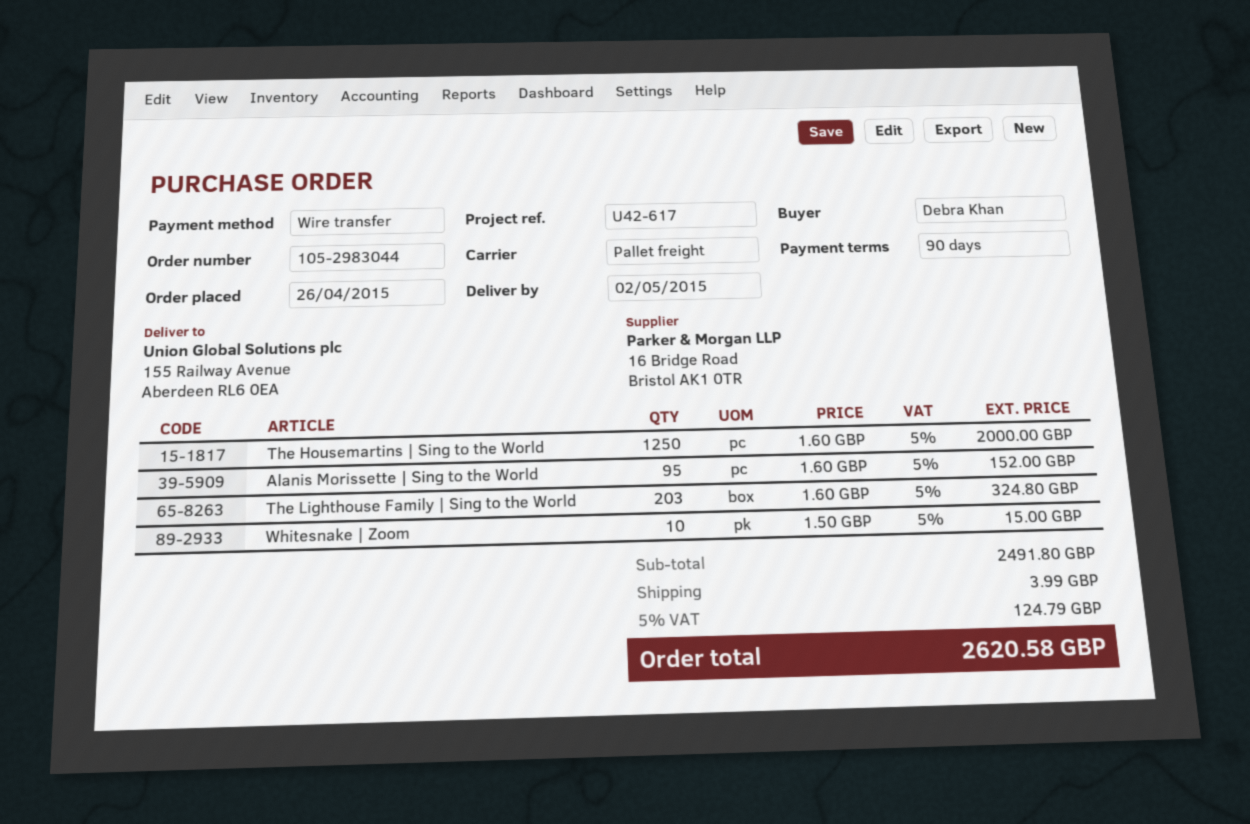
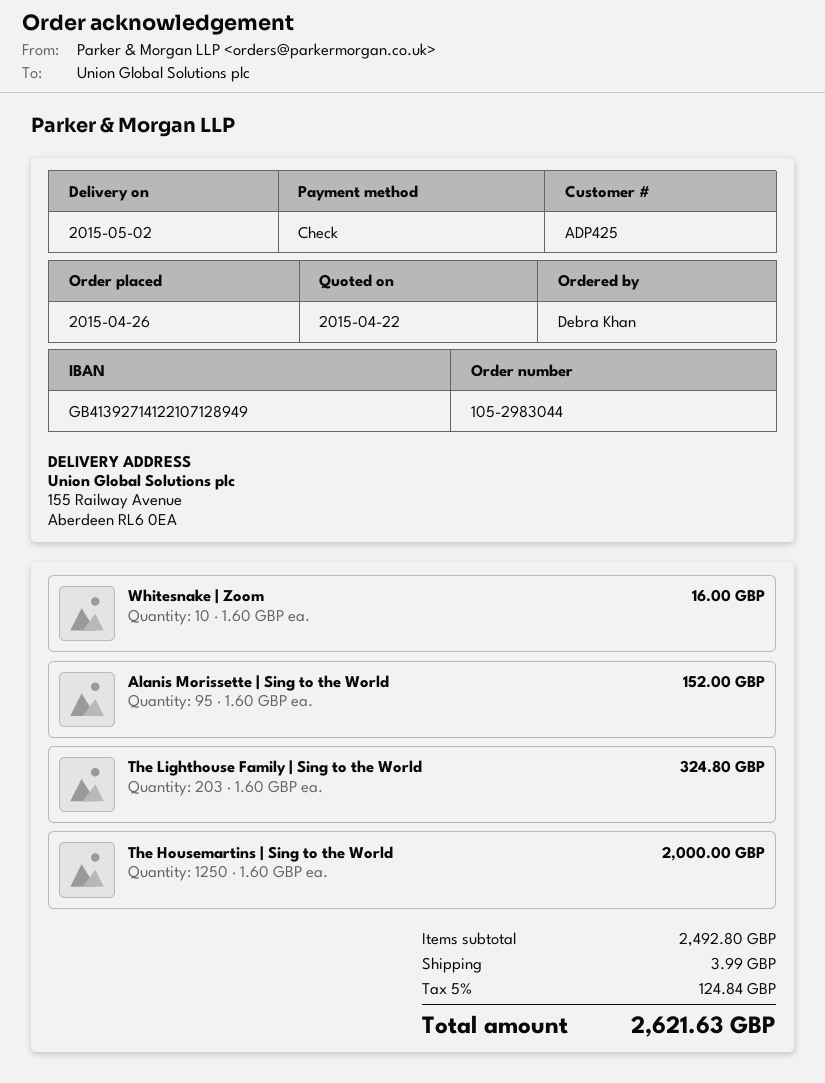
payment method: bank transfer -> cheque
Whitesnake | Zoom: 10 x 1.50 = 15.00 -> 10 x 1.60 = 16.00
subtotal: 2491.80 -> 2492.80
tax: 5% = 124.79 -> 5% = 124.84
total: 2620.58 -> 2621.63

